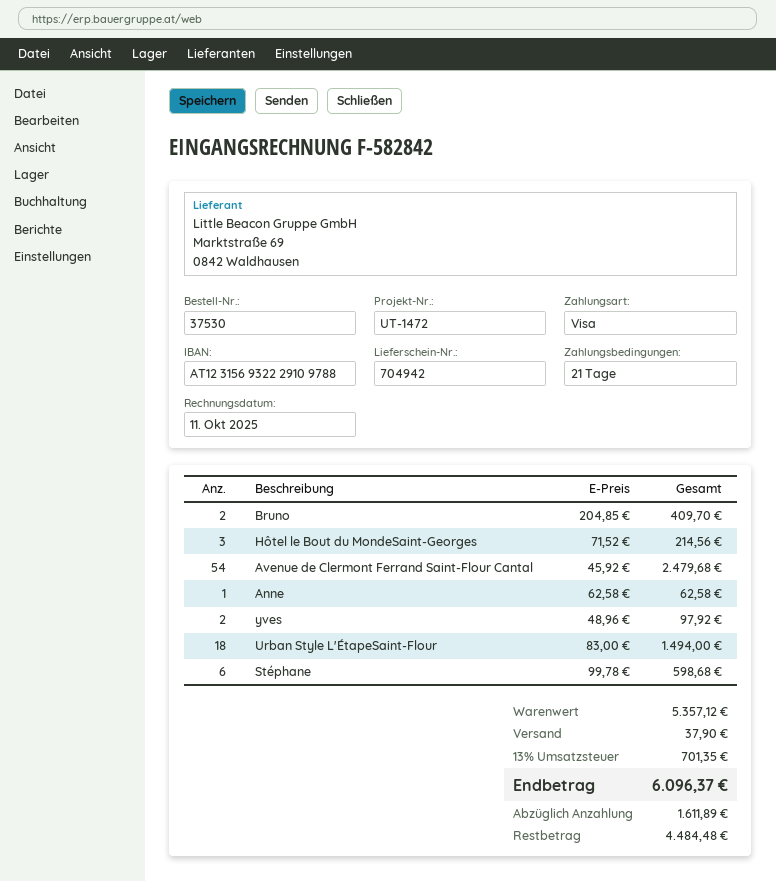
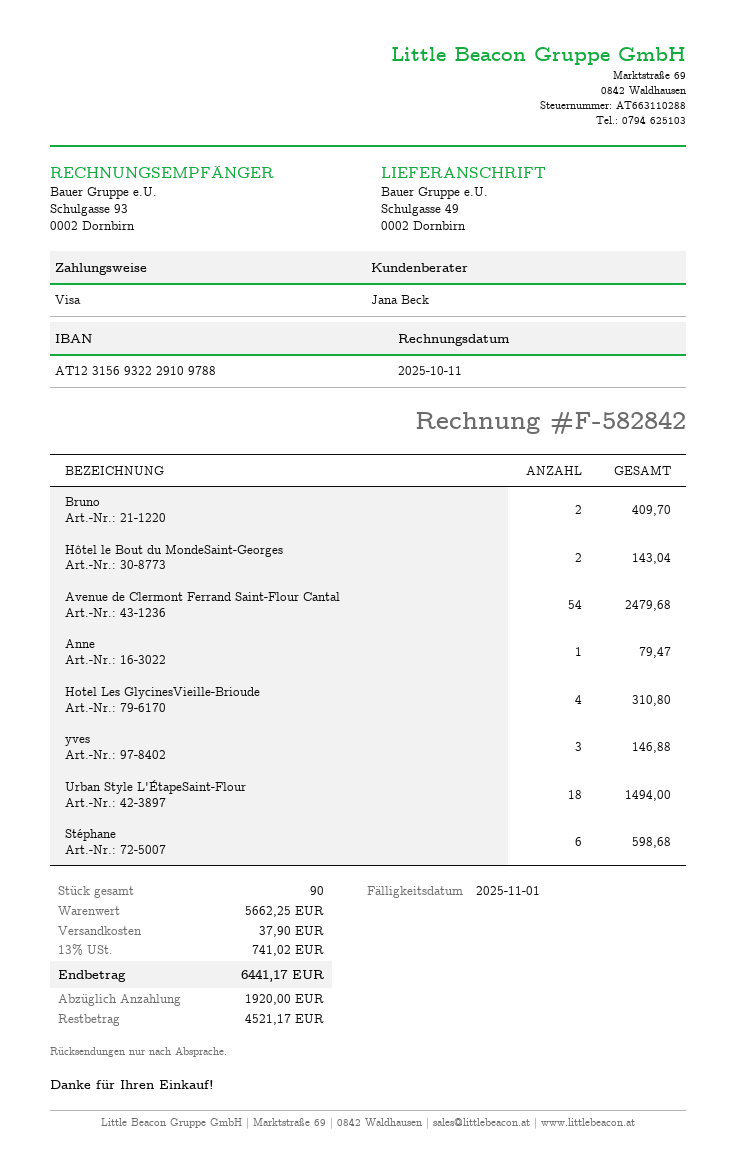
Hôtel le Bout du MondeSaint-Georges: 3 for 214.56 -> 2 for 143.04
Anne: 1 for 62.58 -> 1 for 79.47
yves: 2 for 97.92 -> 3 for 146.88
Hotel Les GlycinesVieille-Brioude: none -> 4 for 310.80
subtotal: 5357.12 -> 5662.25
tax: 13% = 701.35 -> 13% = 741.02
total: 6096.37 -> 6441.17
deposit: 1611.89 -> 1920.00
balance: 4484.48 -> 4521.17

